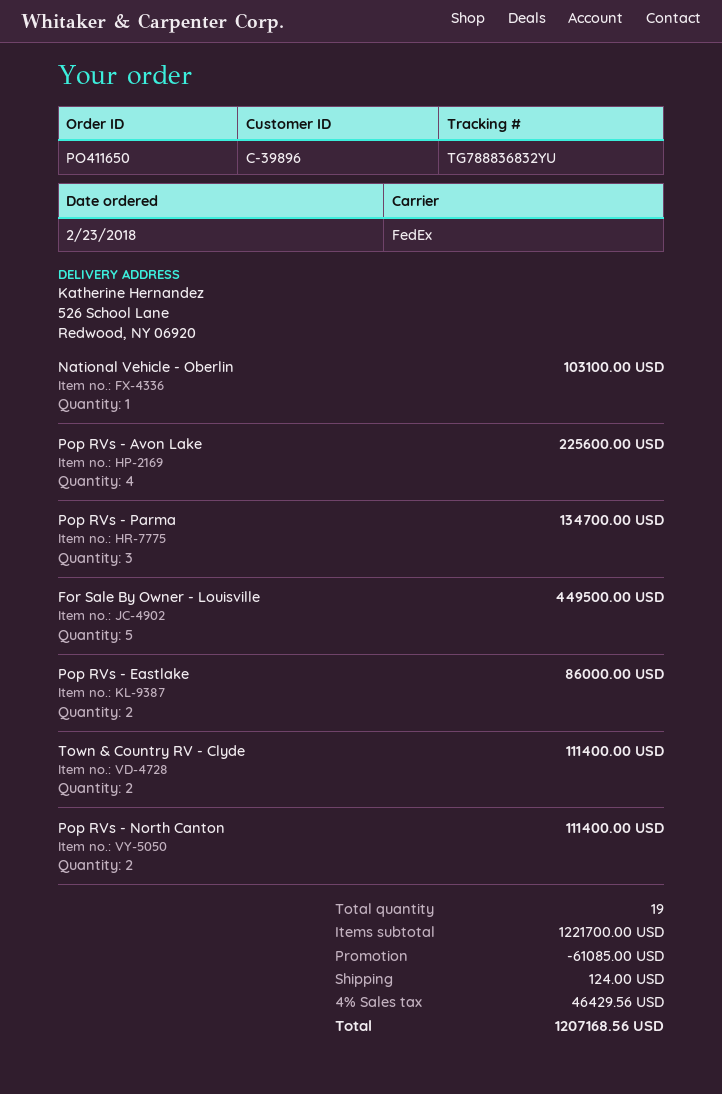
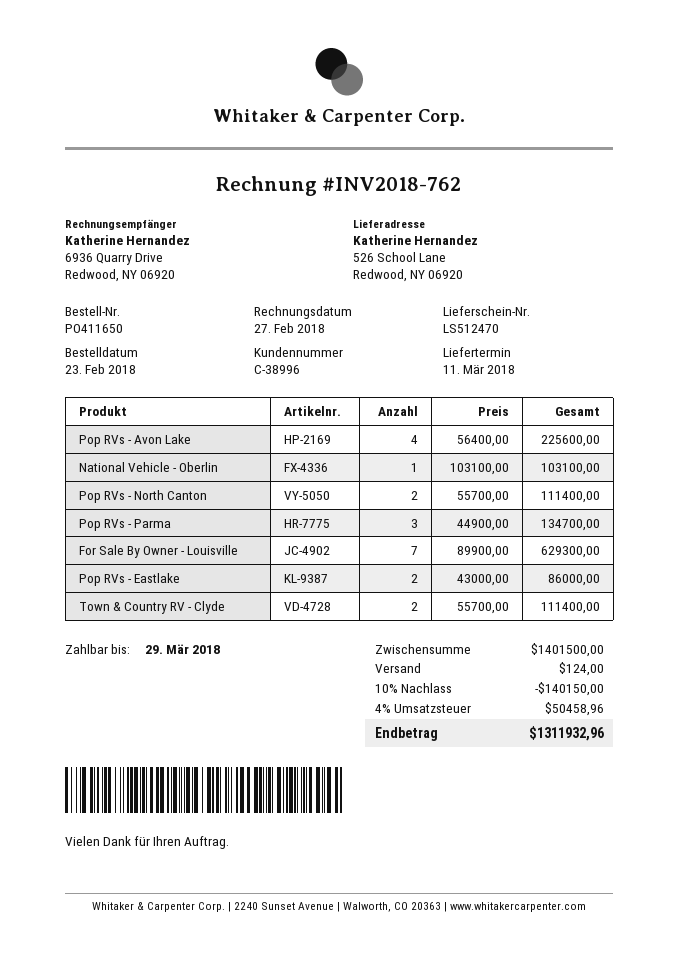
customer number: C-39896 -> C-38996
For Sale By Owner - Louisville: 5 for 449500.00 -> 7 for 629300.00
subtotal: 1221700.00 -> 1401500.00
discount: 61085.00 -> 140150.00
tax: 4% = 46429.56 -> 4% = 50458.96
total: 1207168.56 -> 1311932.96

